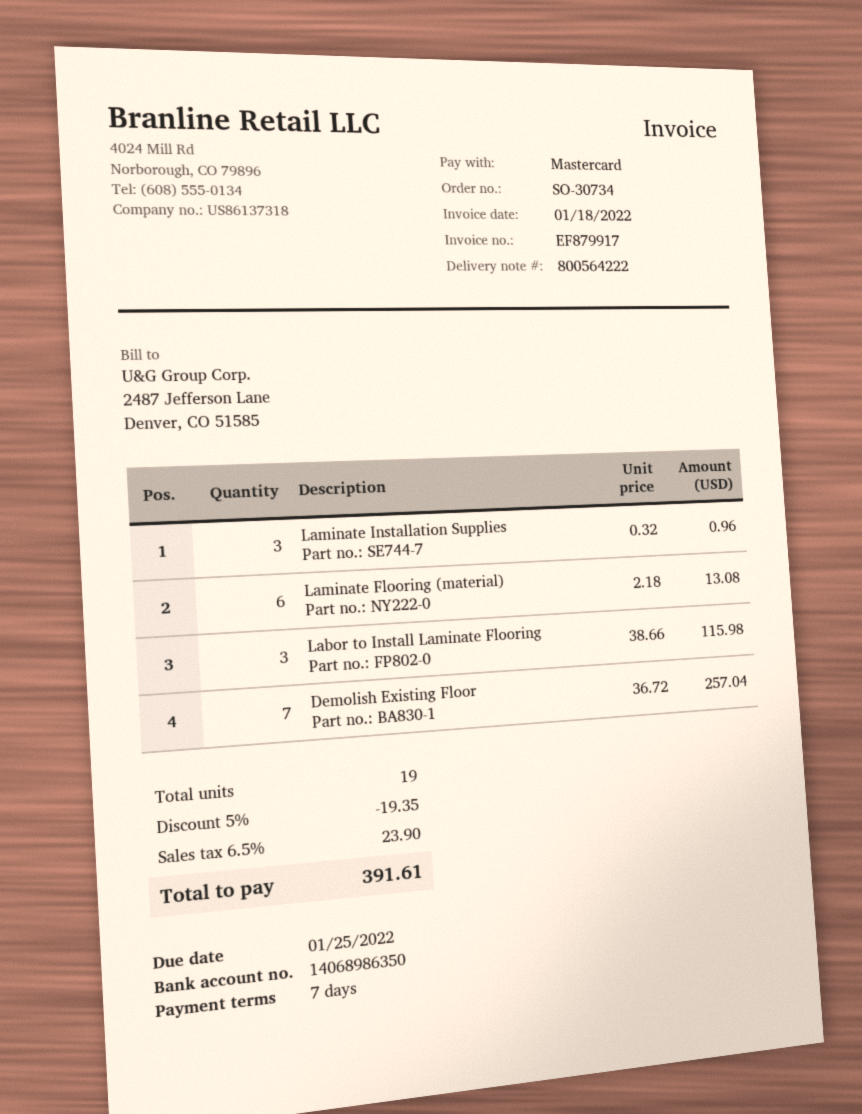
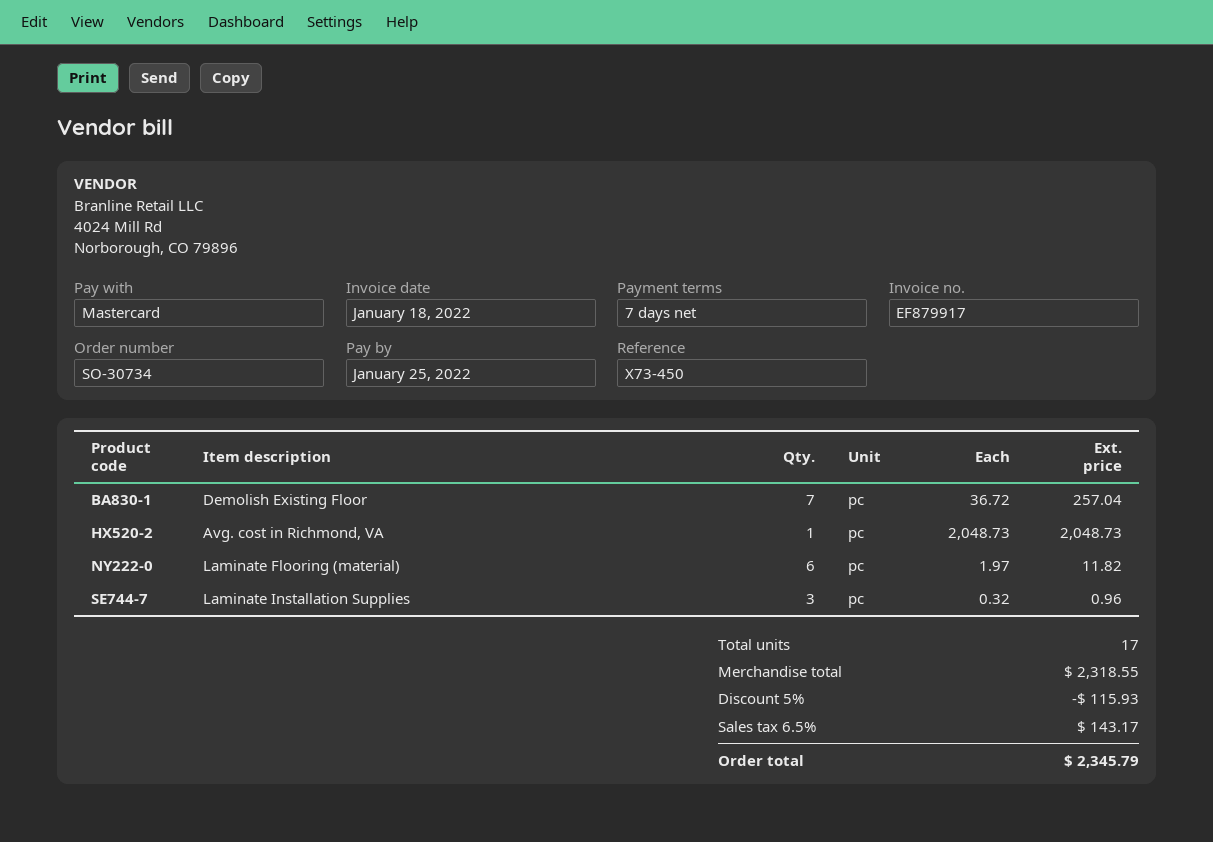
Laminate Flooring (material): 6 x 2.18 = 13.08 -> 6 x 1.97 = 11.82
Labor to Install Laminate Flooring: 3 x 38.66 = 115.98 -> none
Avg. cost in Richmond, VA: none -> 1 x 2048.73 = 2048.73
total quantity: 19 -> 17
discount: 5% = 19.35 -> 5% = 115.93
tax: 6.5% = 23.90 -> 6.5% = 143.17
total: 391.61 -> 2345.79

